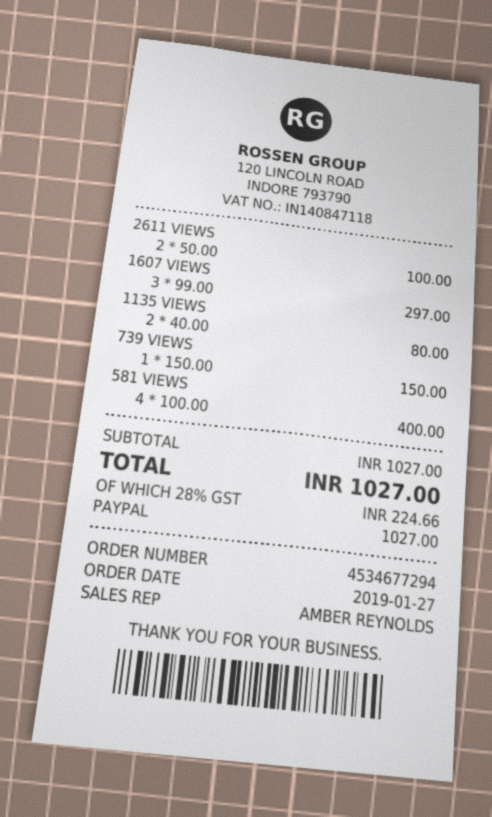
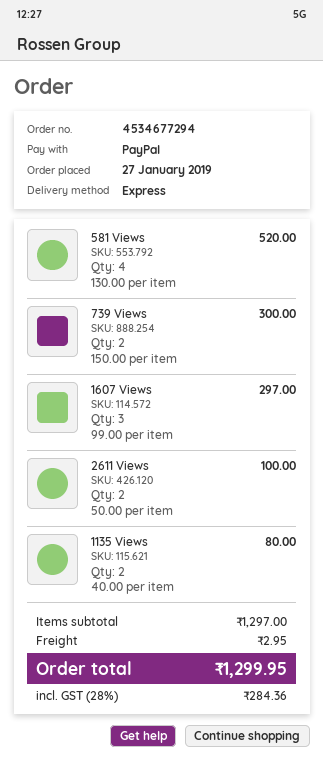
739 VIEWS: 1 x 150.00 = 150.00 -> 2 x 150.00 = 300.00
581 VIEWS: 4 x 100.00 = 400.00 -> 4 x 130.00 = 520.00
subtotal: 1027.00 -> 1297.00
shipping: none -> 2.95
tax: 28% = 224.66 -> 28% = 284.36
total: 1027.00 -> 1299.95

